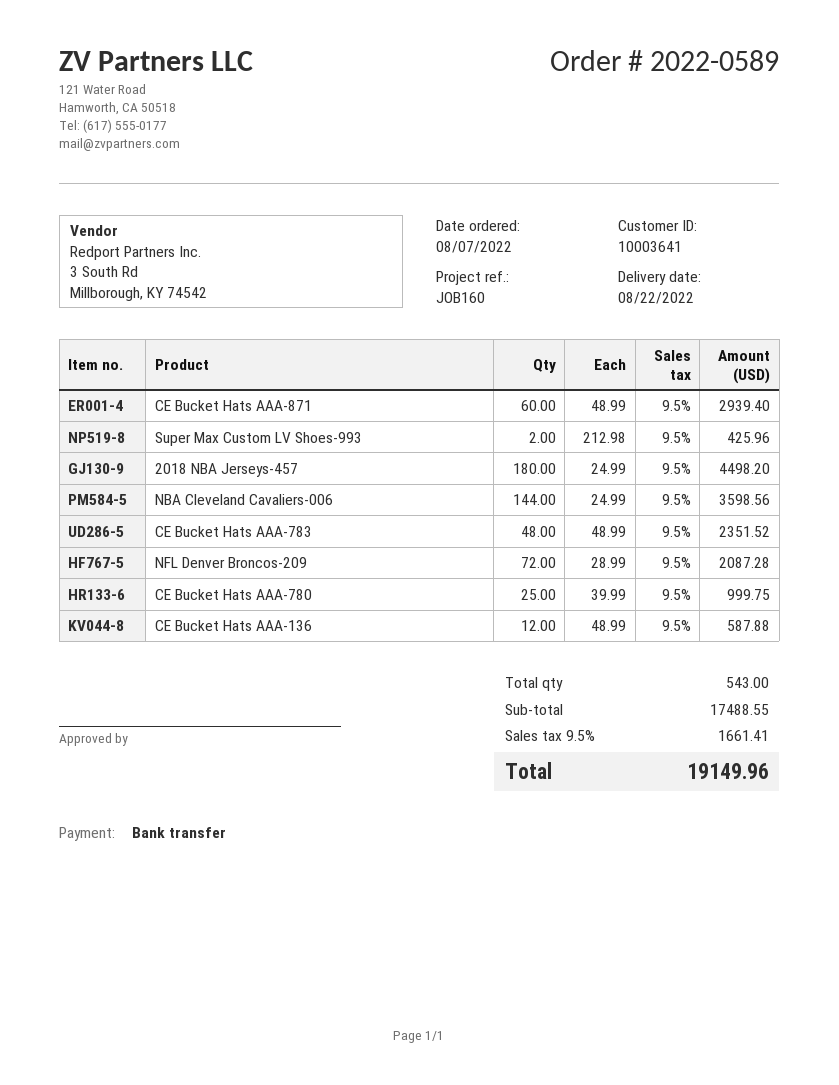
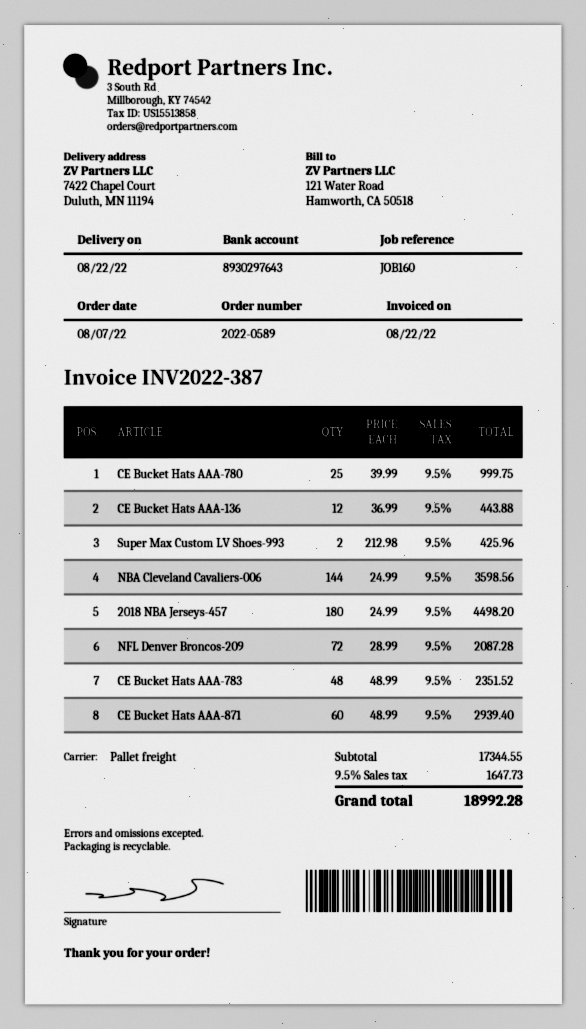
CE Bucket Hats AAA-136: 12 x 48.99 = 587.88 -> 12 x 36.99 = 443.88
subtotal: 17488.55 -> 17344.55
tax: 9.5% = 1661.41 -> 9.5% = 1647.73
total: 19149.96 -> 18992.28

